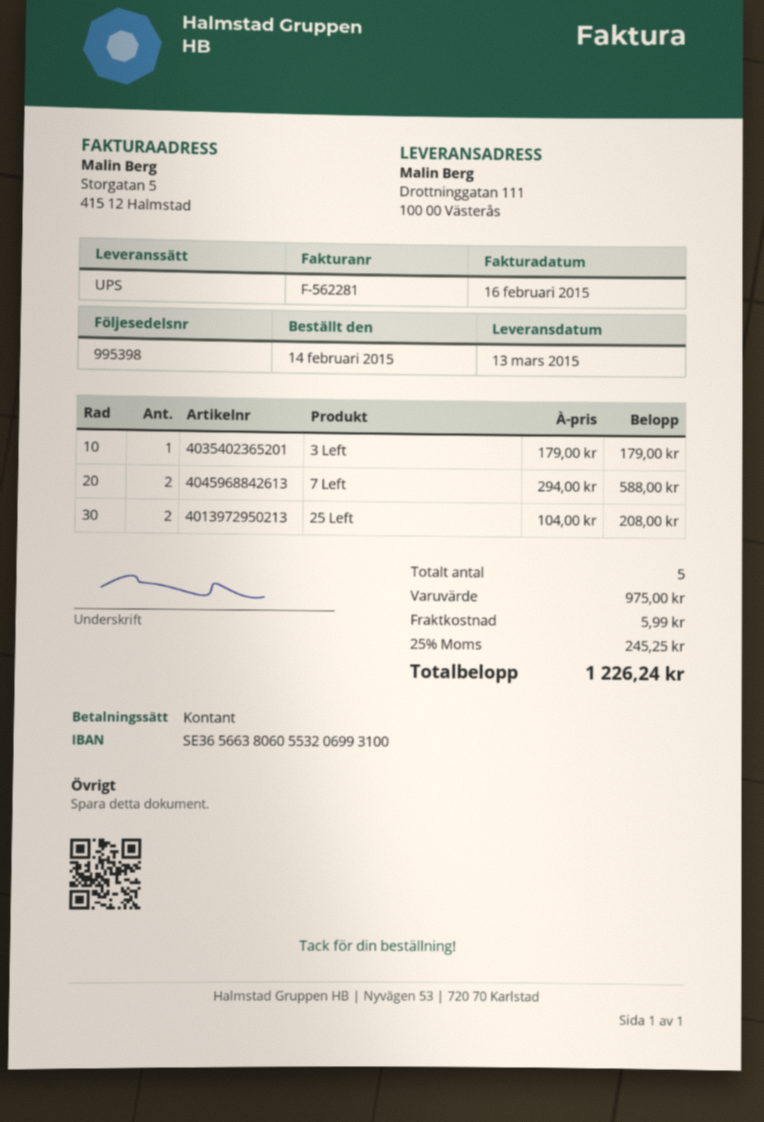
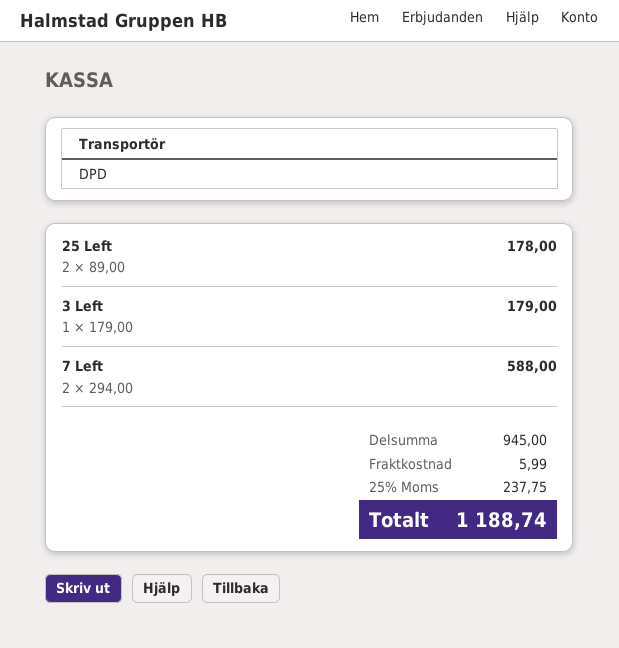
shipping method: UPS -> DPD
25 Left: 2 x 104.00 = 208.00 -> 2 x 89.00 = 178.00
subtotal: 975.00 -> 945.00
tax: 25% = 245.25 -> 25% = 237.75
total: 1226.24 -> 1188.74

